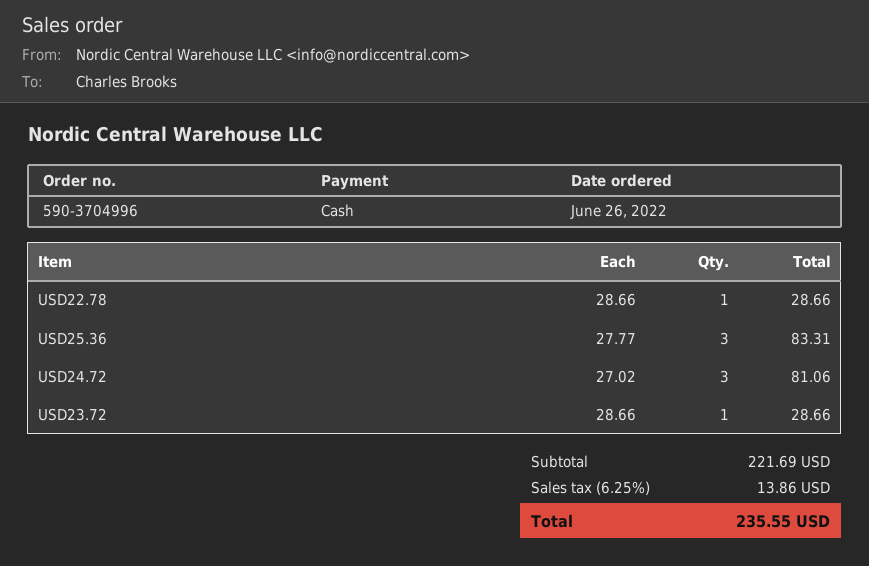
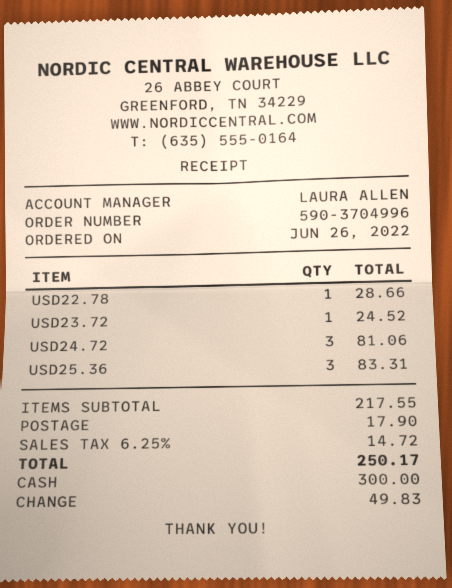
USD23.72: 1 for 28.66 -> 1 for 24.52
subtotal: 221.69 -> 217.55
shipping: none -> 17.90
tax: 6.25% = 13.86 -> 6.25% = 14.72
total: 235.55 -> 250.17

